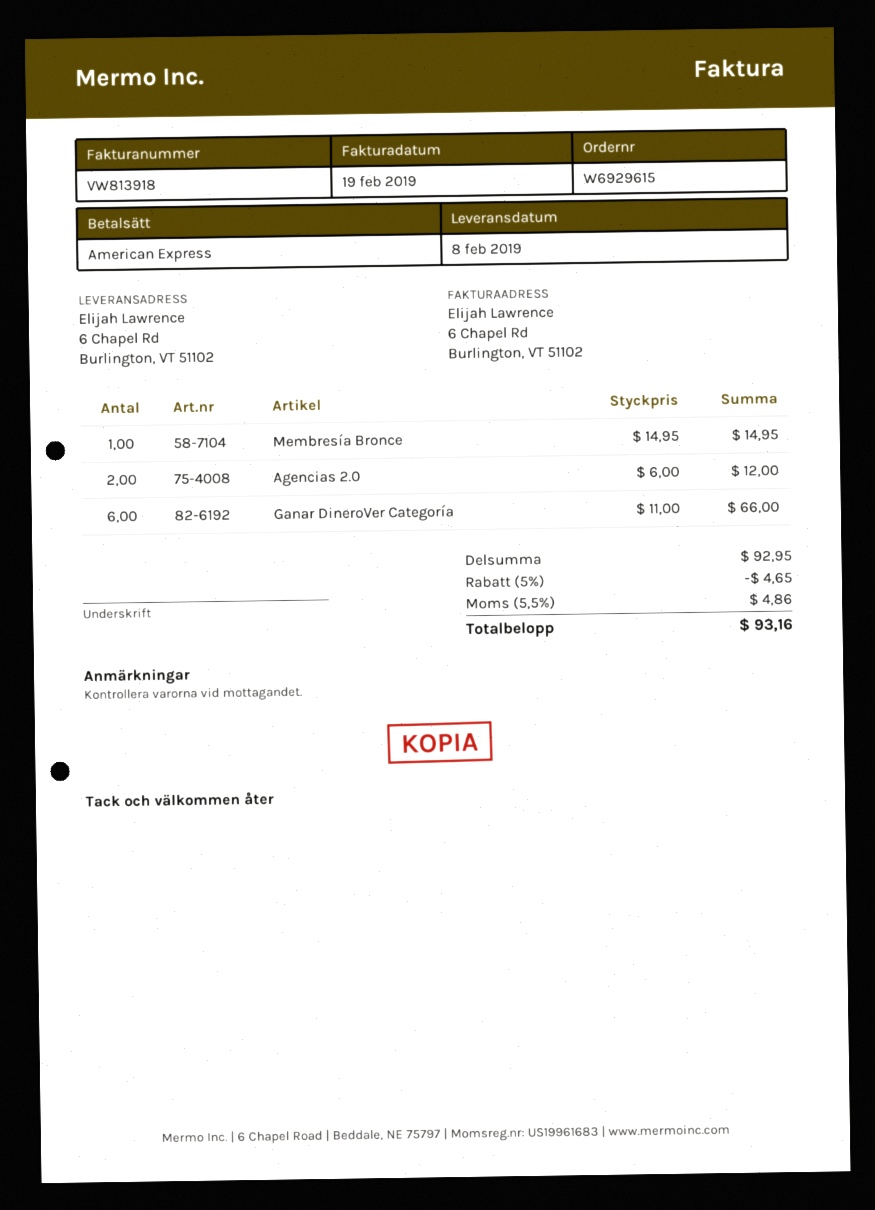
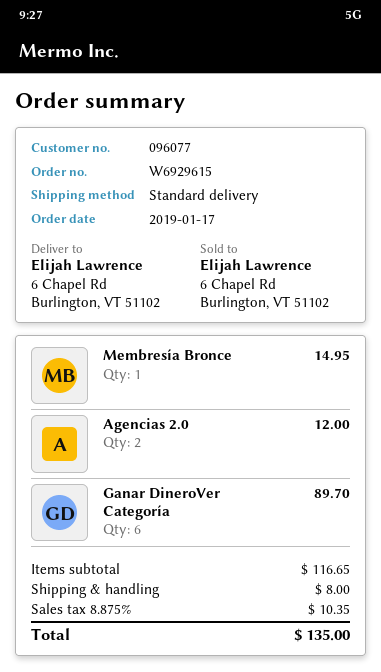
Ganar DineroVer Categoría: 6 for 66.00 -> 6 for 89.70
subtotal: 92.95 -> 116.65
discount: 5% = 4.65 -> none
shipping: none -> 8.00
tax: 5.5% = 4.86 -> 8.875% = 10.35
total: 93.16 -> 135.00

